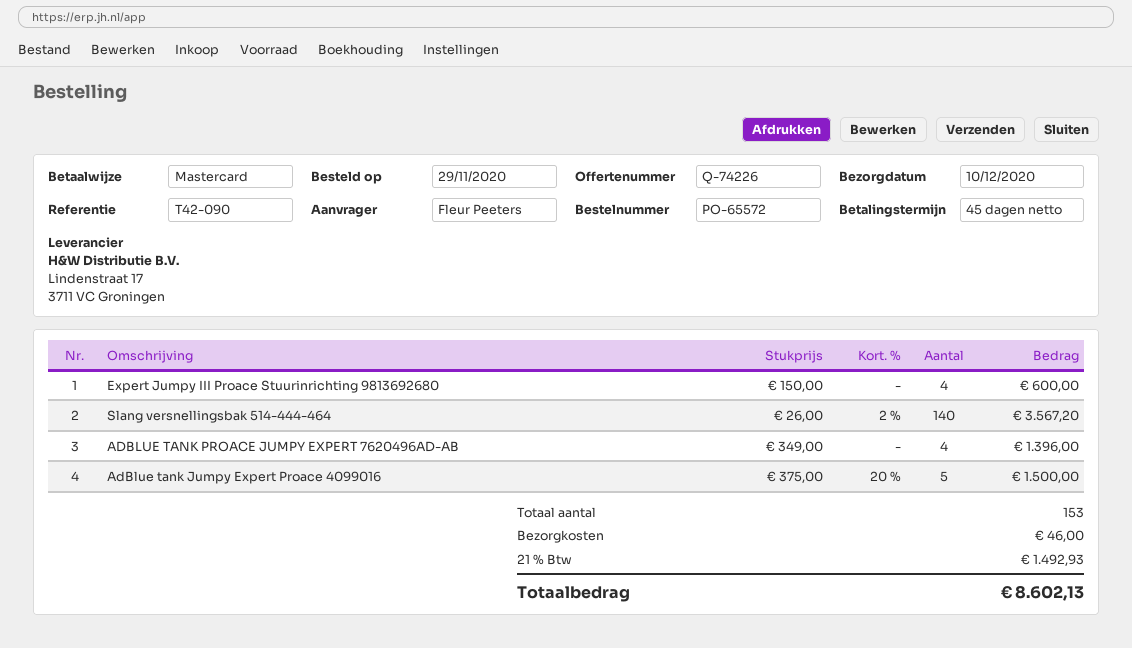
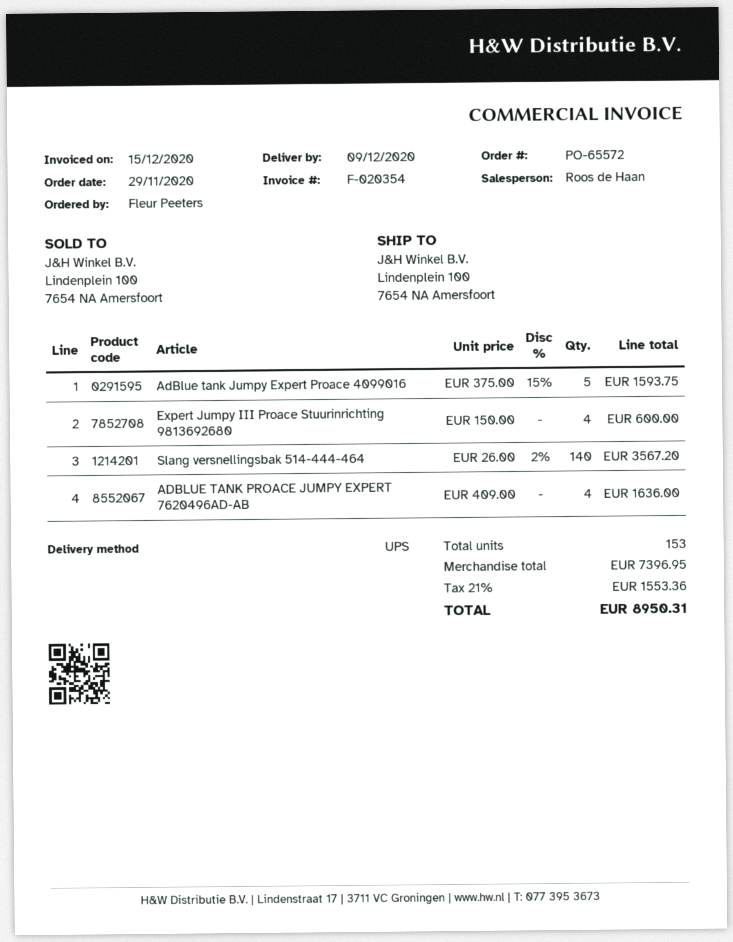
delivery date: 2020-12-10 -> 2020-12-09
ADBLUE TANK PROACE JUMPY EXPERT 7620496AD-AB: 4 x 349.00 = 1396.00 -> 4 x 409.00 = 1636.00
AdBlue tank Jumpy Expert Proace 4099016: 5 x 375.00 - 20% = 1500.00 -> 5 x 375.00 - 15% = 1593.75
shipping: 46.00 -> none
tax: 21% = 1492.93 -> 21% = 1553.36
total: 8602.13 -> 8950.31

